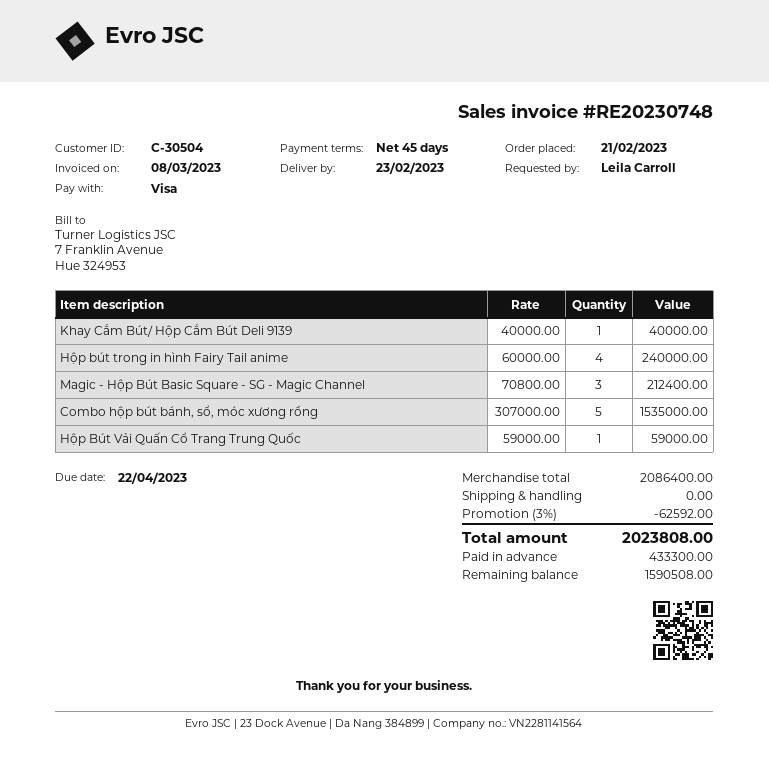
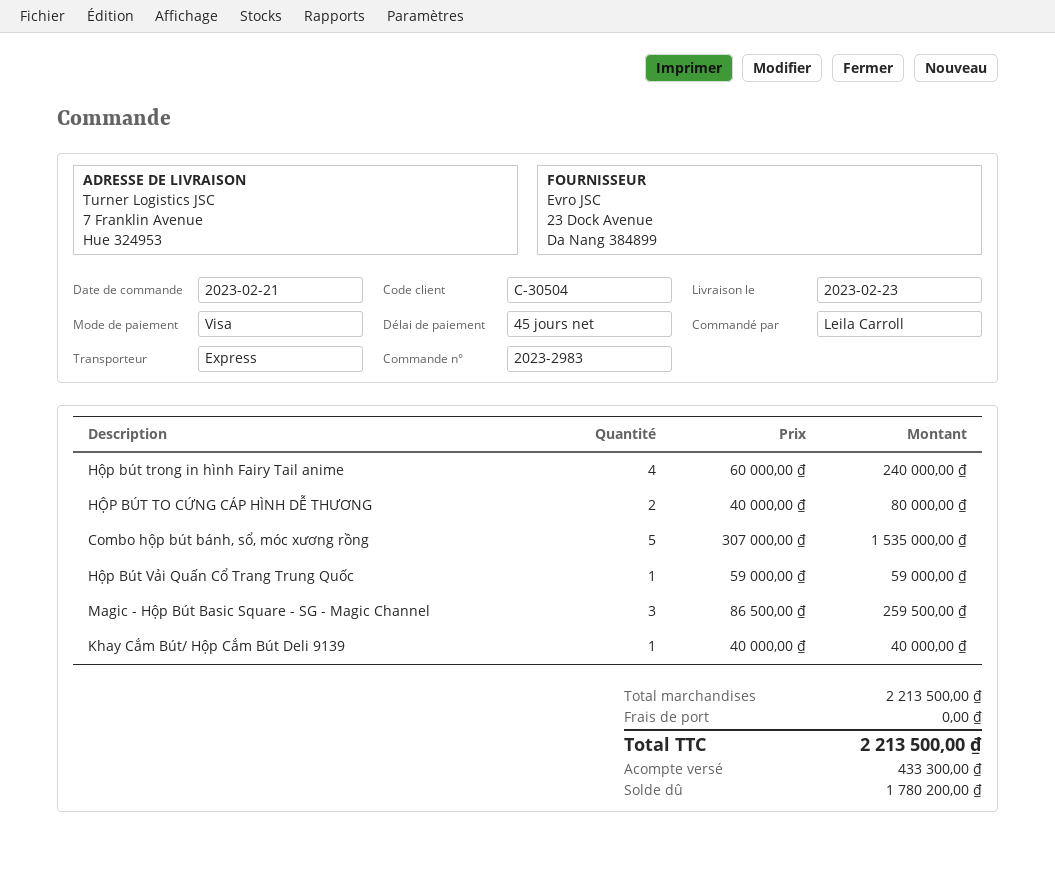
Magic - Hộp Bút Basic Square - SG - Magic Channel: 3 x 70800.00 = 212400.00 -> 3 x 86500.00 = 259500.00
HỘP BÚT TO CỨNG CÁP HÌNH DỄ THƯƠNG: none -> 2 x 40000.00 = 80000.00
subtotal: 2086400.00 -> 2213500.00
discount: 3% = 62592.00 -> none
total: 2023808.00 -> 2213500.00
balance: 1590508.00 -> 1780200.00

